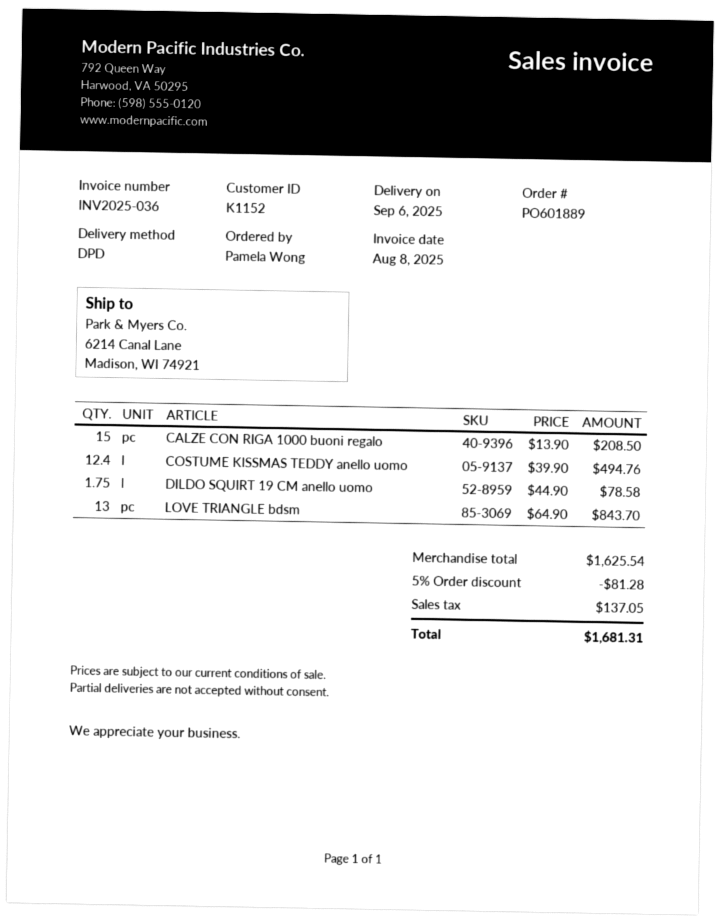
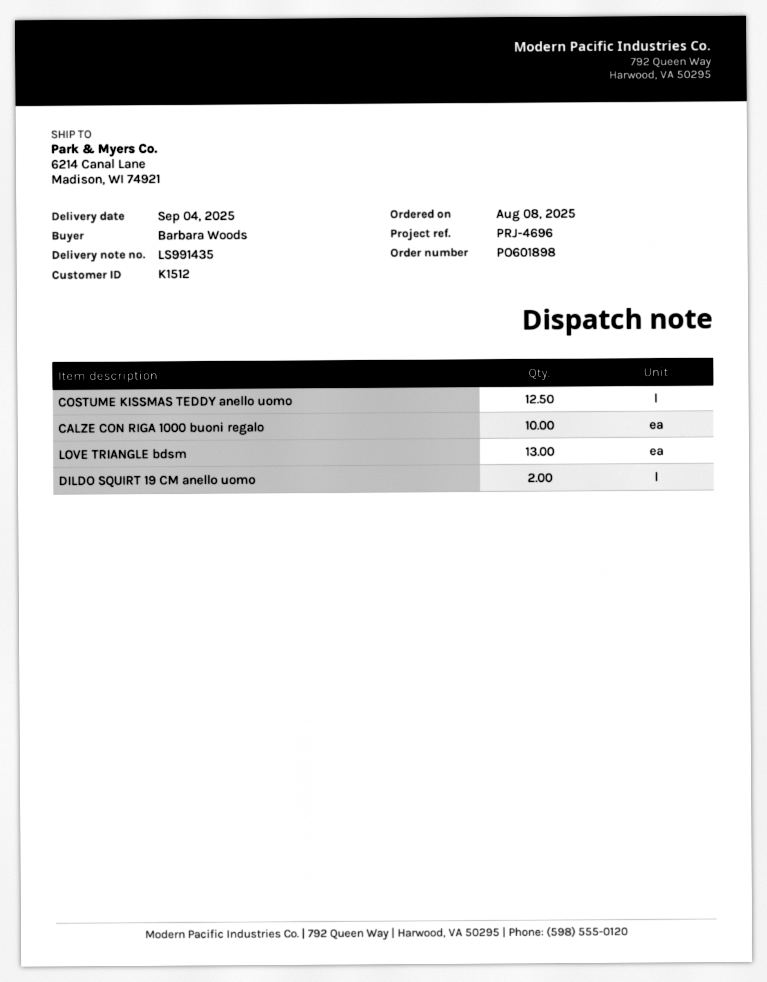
order number: PO601889 -> PO601898
delivery date: 2025-09-06 -> 2025-09-04
customer number: K1152 -> K1512
ordered by: Pamela Wong -> Barbara Woods
CALZE CON RIGA 1000 buoni regalo: 15 -> 10
COSTUME KISSMAS TEDDY anello uomo: 12.4 -> 12.5
DILDO SQUIRT 19 CM anello uomo: 1.75 -> 2

